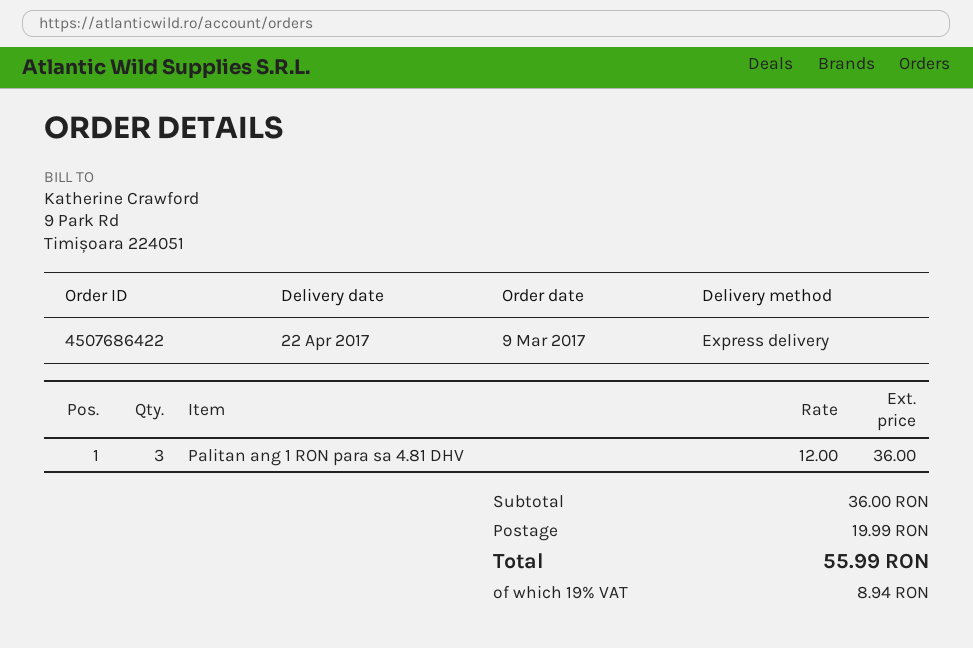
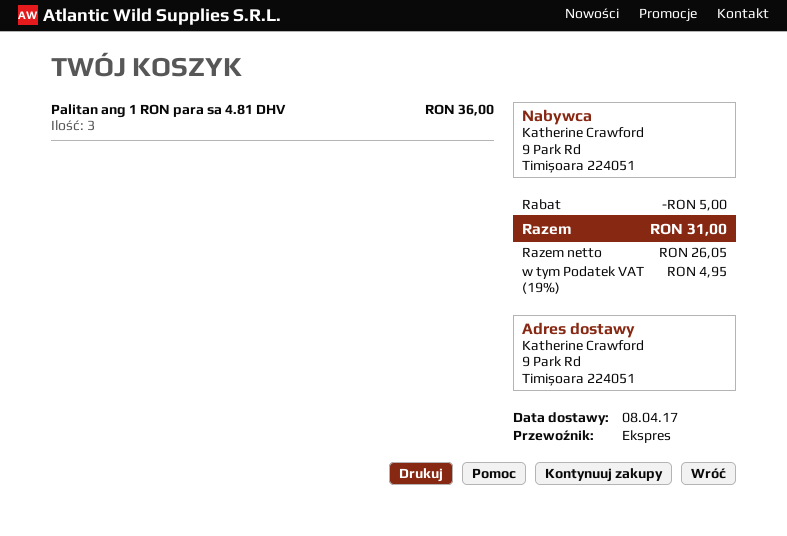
delivery date: 2017-04-22 -> 2017-04-08
discount: none -> 5.00
shipping: 19.99 -> none
tax: 19% = 8.94 -> 19% = 4.95
total: 55.99 -> 31.00

